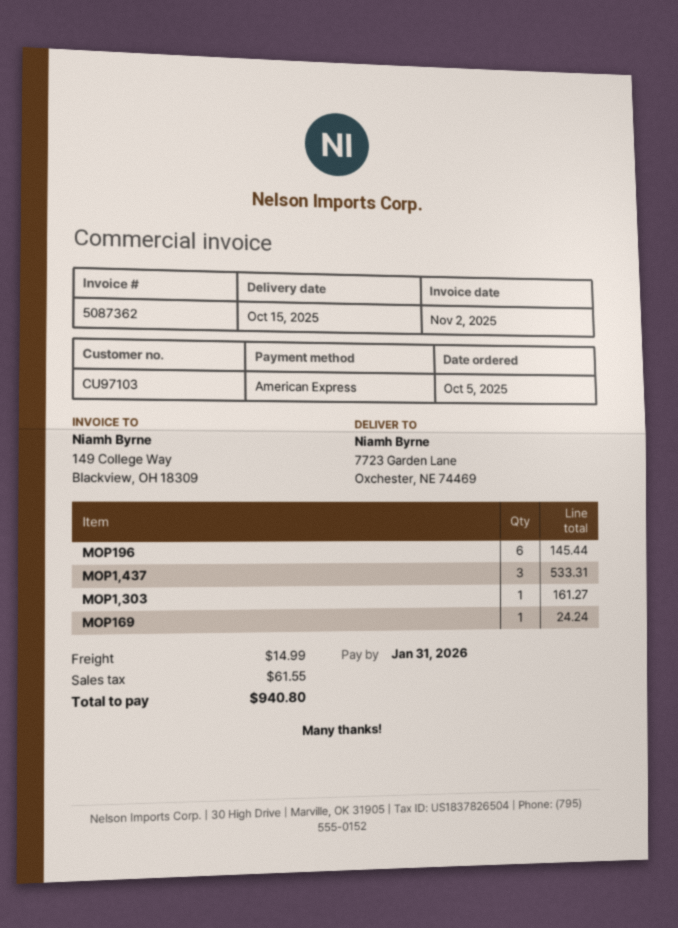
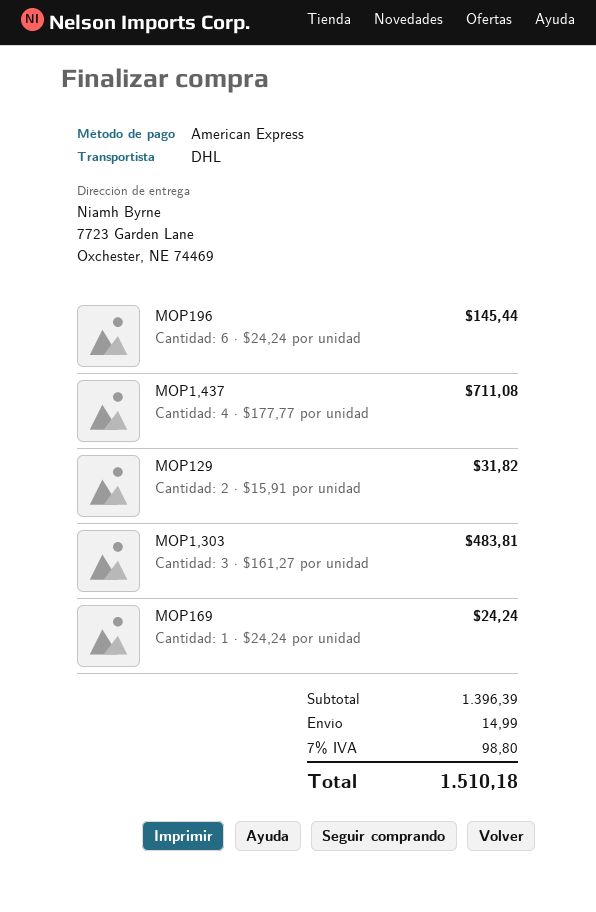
MOP1,437: 3 for 533.31 -> 4 for 711.08
MOP1,303: 1 for 161.27 -> 3 for 483.81
MOP129: none -> 2 for 31.82
tax: 61.55 -> 98.80
total: 940.80 -> 1510.18

